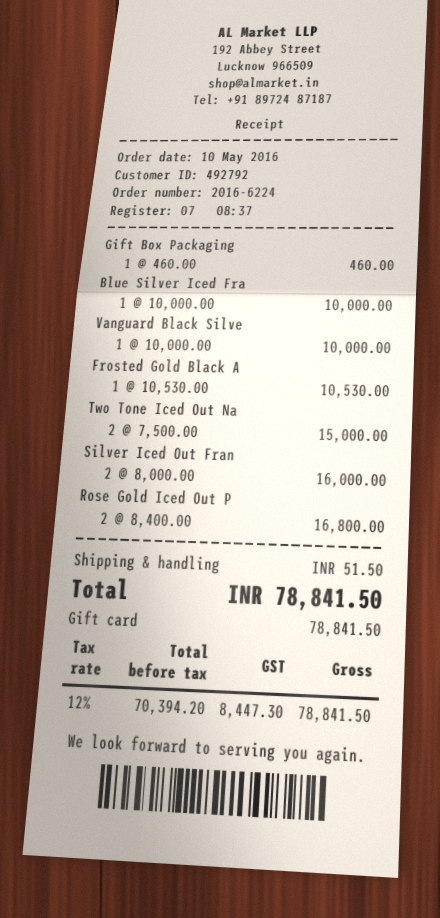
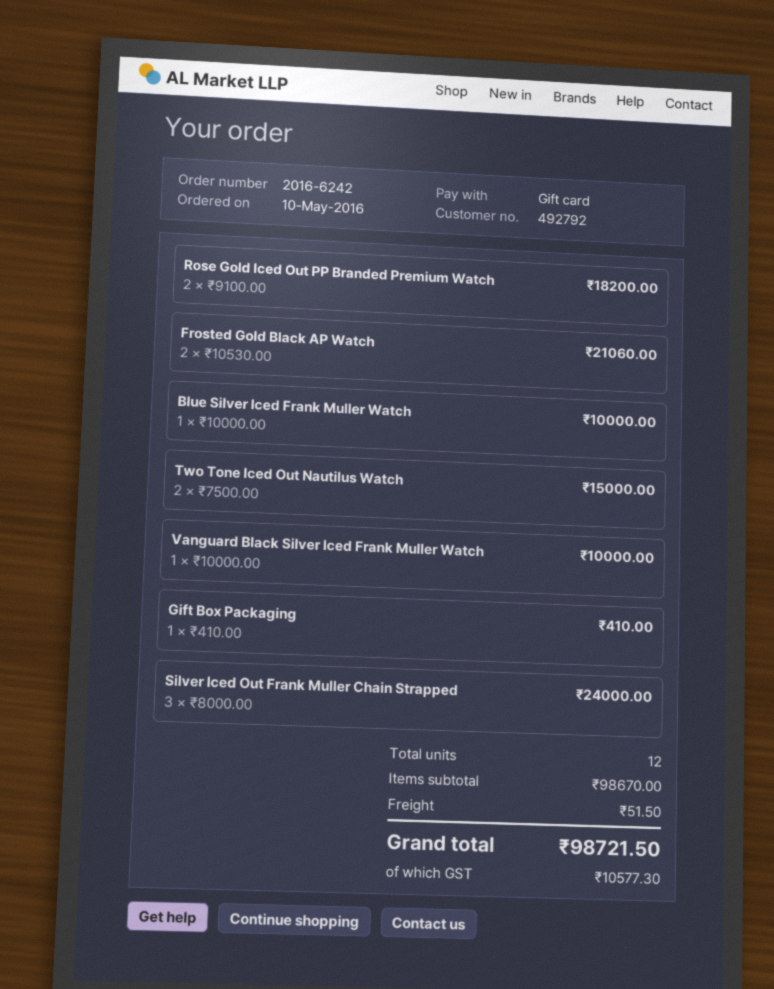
order number: 2016-6224 -> 2016-6242
Gift Box Packaging: 1 x 460.00 = 460.00 -> 1 x 410.00 = 410.00
Frosted Gold Black A: 1 x 10530.00 = 10530.00 -> 2 x 10530.00 = 21060.00
Silver Iced Out Fran: 2 x 8000.00 = 16000.00 -> 3 x 8000.00 = 24000.00
Rose Gold Iced Out P: 2 x 8400.00 = 16800.00 -> 2 x 9100.00 = 18200.00
tax: 8447.30 -> 10577.30
total: 78841.50 -> 98721.50

